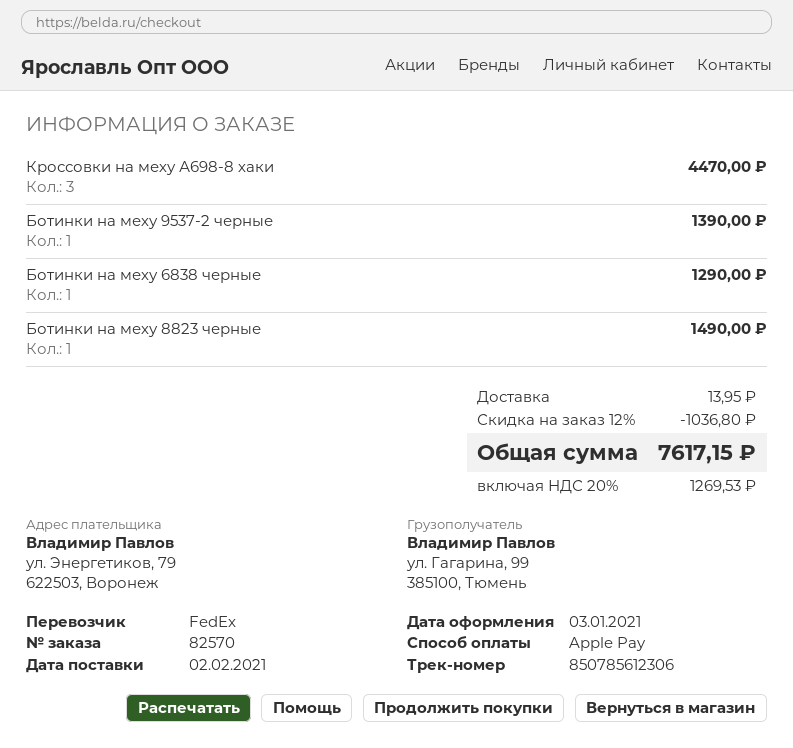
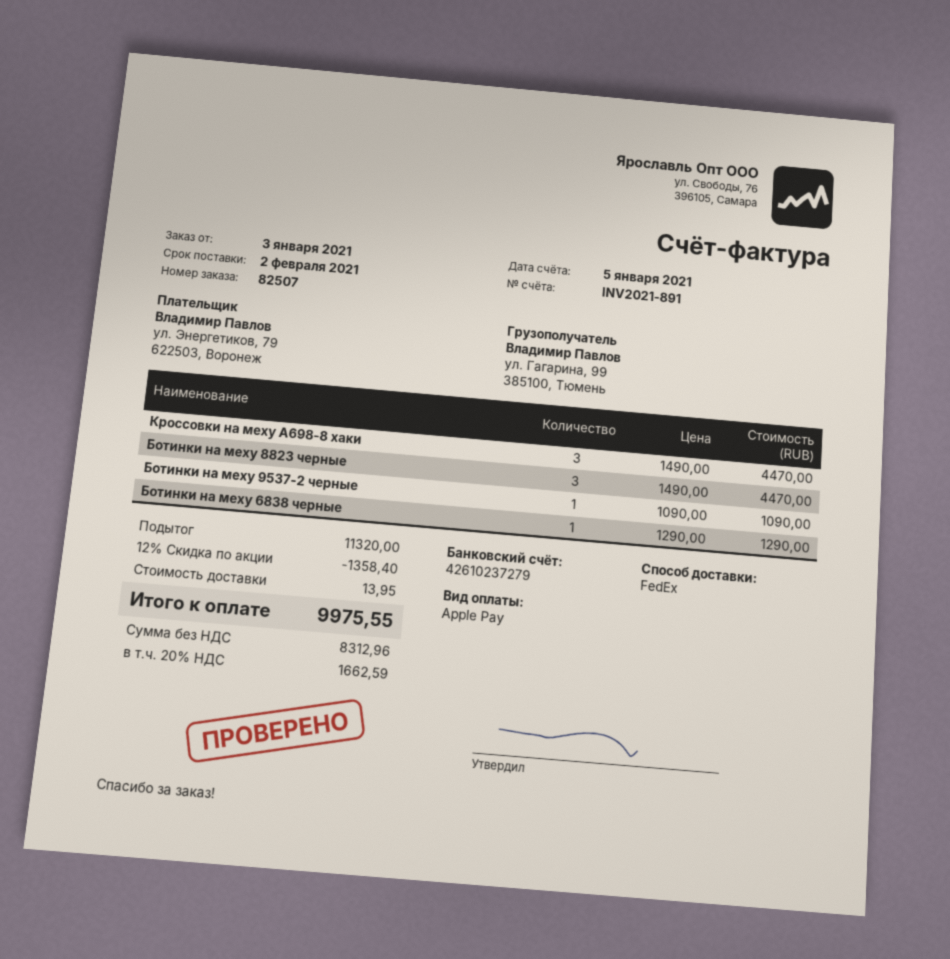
order number: 82570 -> 82507
Ботинки на меху 9537-2 черные: 1 for 1390.00 -> 1 for 1090.00
Ботинки на меху 8823 черные: 1 for 1490.00 -> 3 for 4470.00
discount: 12% = 1036.80 -> 12% = 1358.40
tax: 20% = 1269.53 -> 20% = 1662.59
total: 7617.15 -> 9975.55

